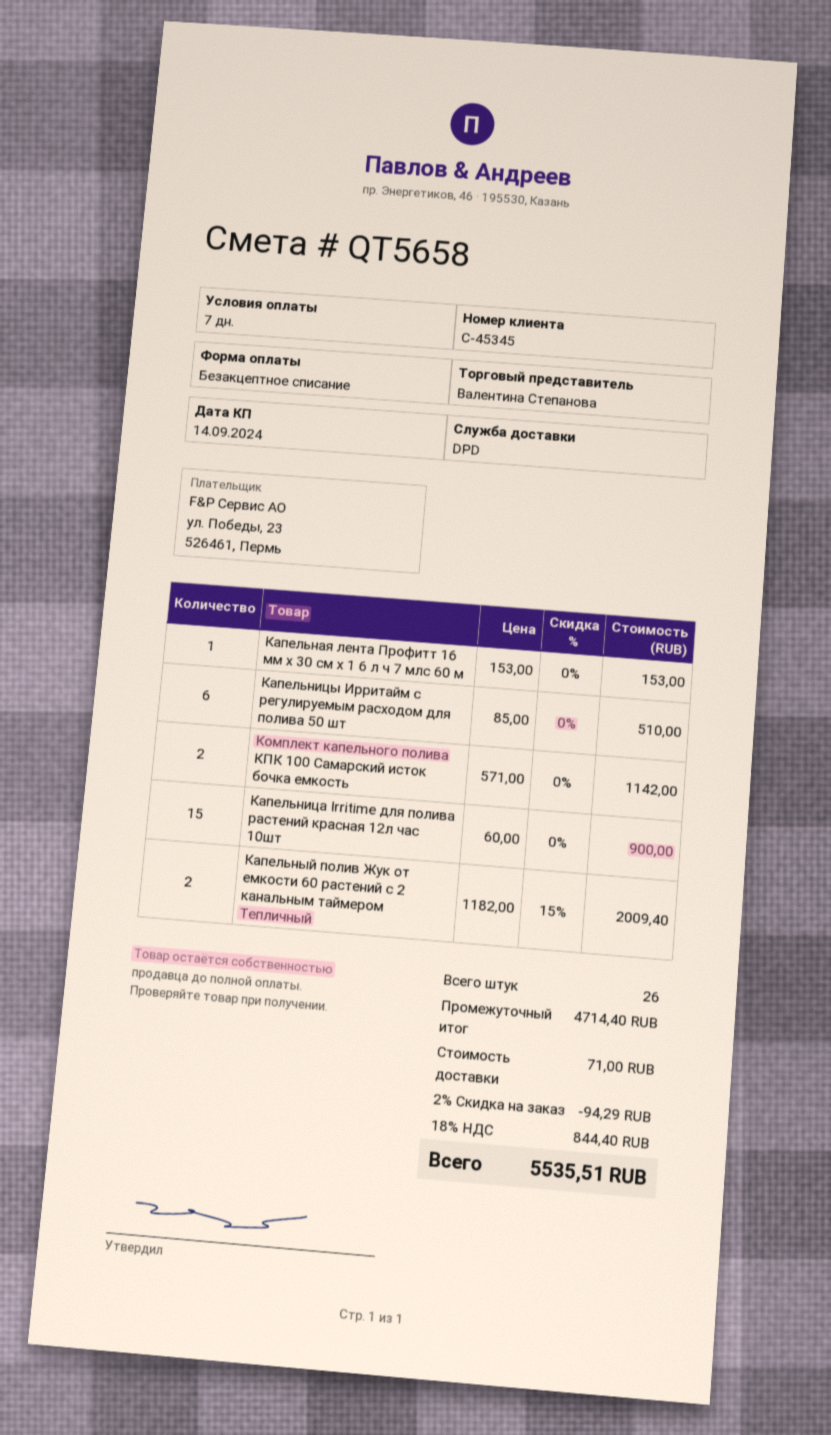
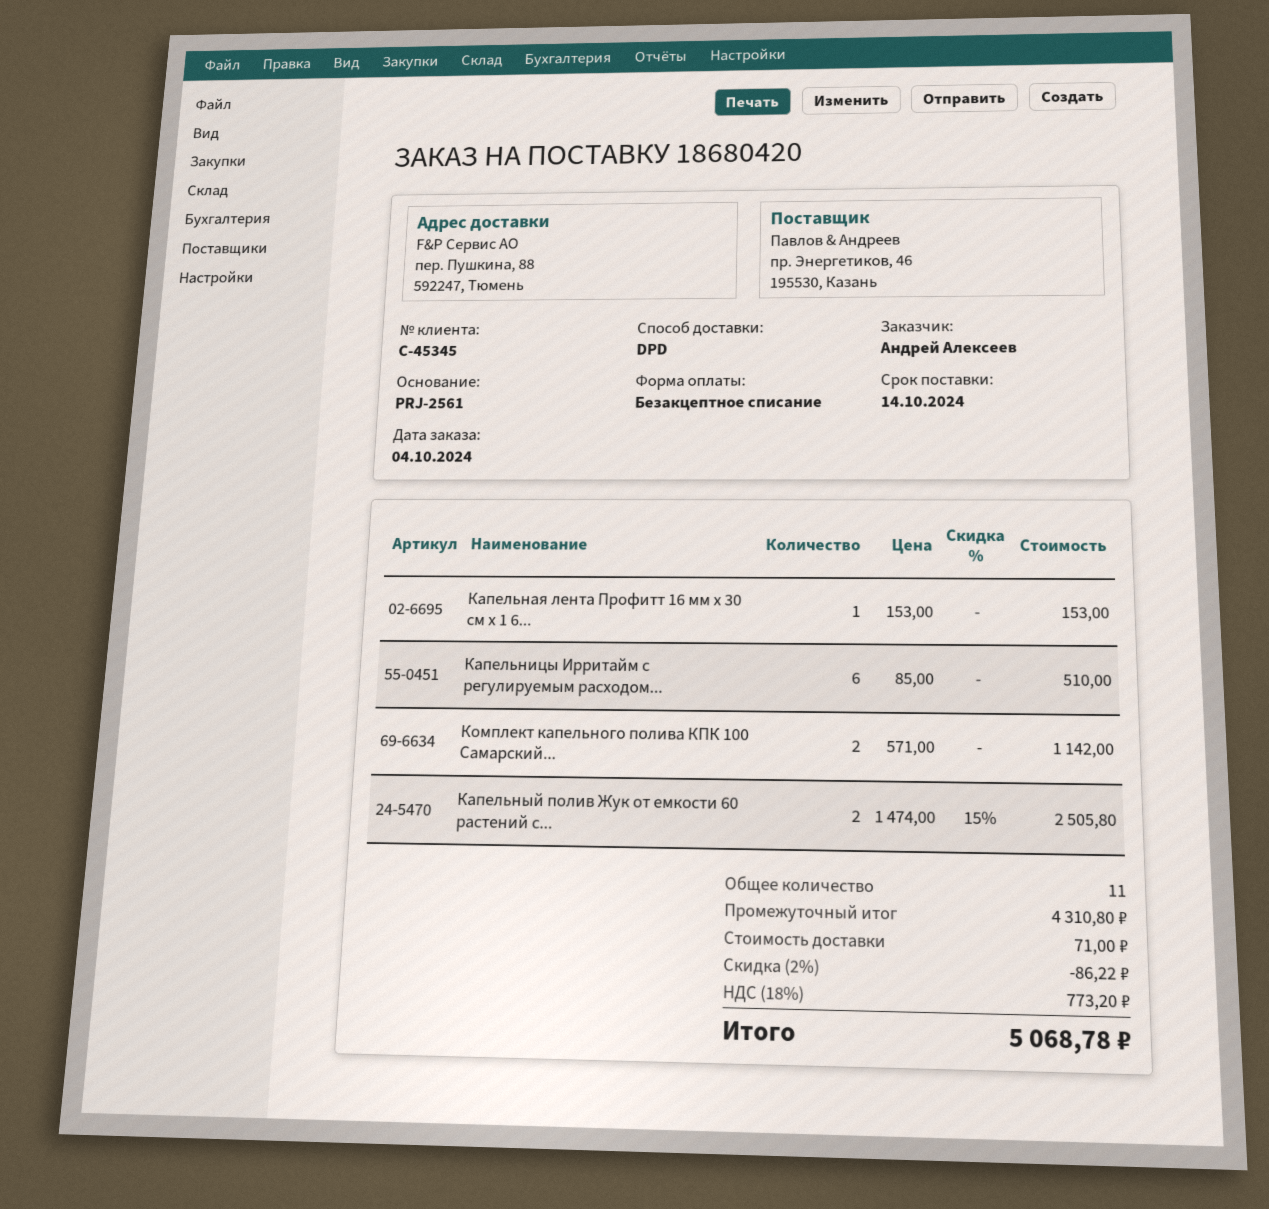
Капельница Irritime для полива растений красная 12л час 10шт: 15 x 60.00 = 900.00 -> none
Капельный полив Жук от емкости 60 растений с 2 канальным таймером Тепличный: 2 x 1182.00 - 15% = 2009.40 -> 2 x 1474.00 - 15% = 2505.80
total quantity: 26 -> 11
subtotal: 4714.40 -> 4310.80
discount: 2% = 94.29 -> 2% = 86.22
tax: 18% = 844.40 -> 18% = 773.20
total: 5535.51 -> 5068.78

